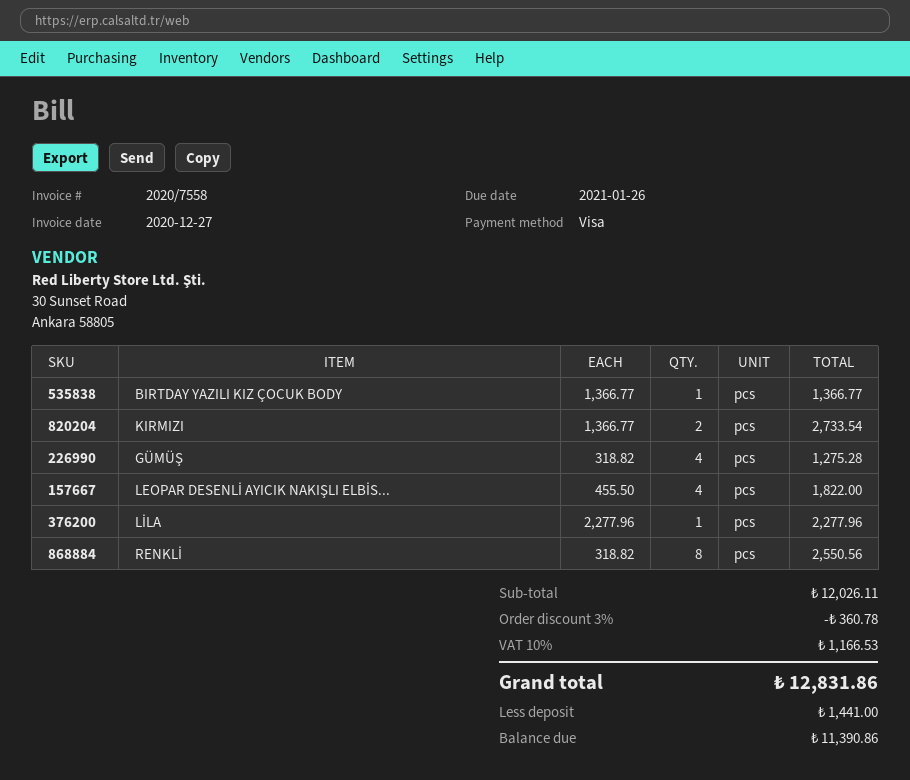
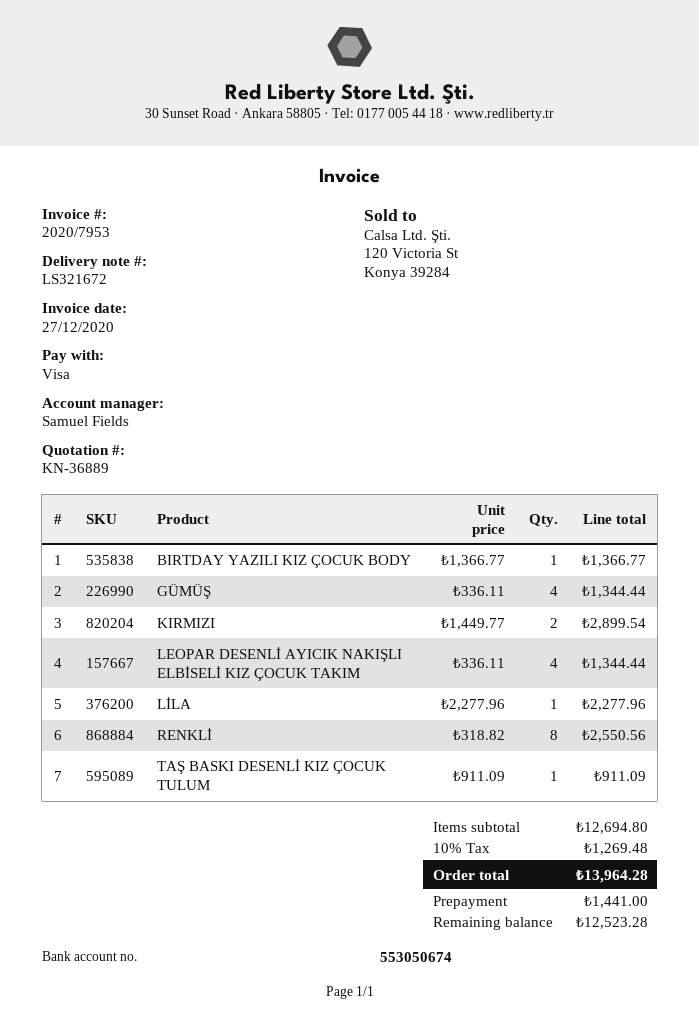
invoice number: 2020/7558 -> 2020/7953
KIRMIZI: 2 x 1366.77 = 2733.54 -> 2 x 1449.77 = 2899.54
GÜMÜŞ: 4 x 318.82 = 1275.28 -> 4 x 336.11 = 1344.44
LEOPAR DESENLİ AYICIK NAKIŞLI ELBİS...: 4 x 455.50 = 1822.00 -> 4 x 336.11 = 1344.44
TAŞ BASKI DESENLİ KIZ ÇOCUK TULUM: none -> 1 x 911.09 = 911.09
subtotal: 12026.11 -> 12694.80
discount: 3% = 360.78 -> none
tax: 10% = 1166.53 -> 10% = 1269.48
total: 12831.86 -> 13964.28
balance: 11390.86 -> 12523.28

